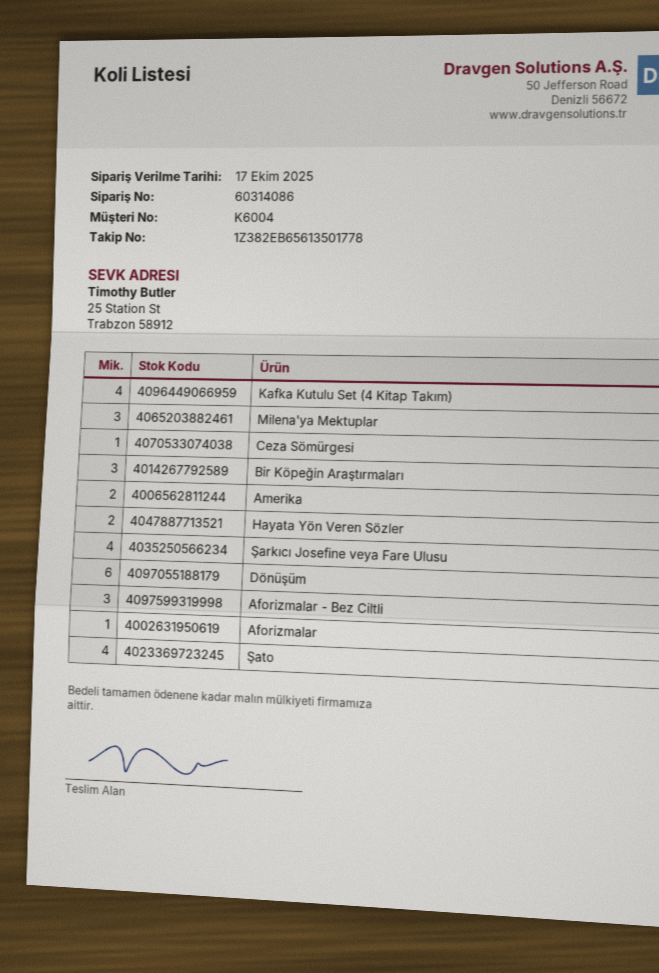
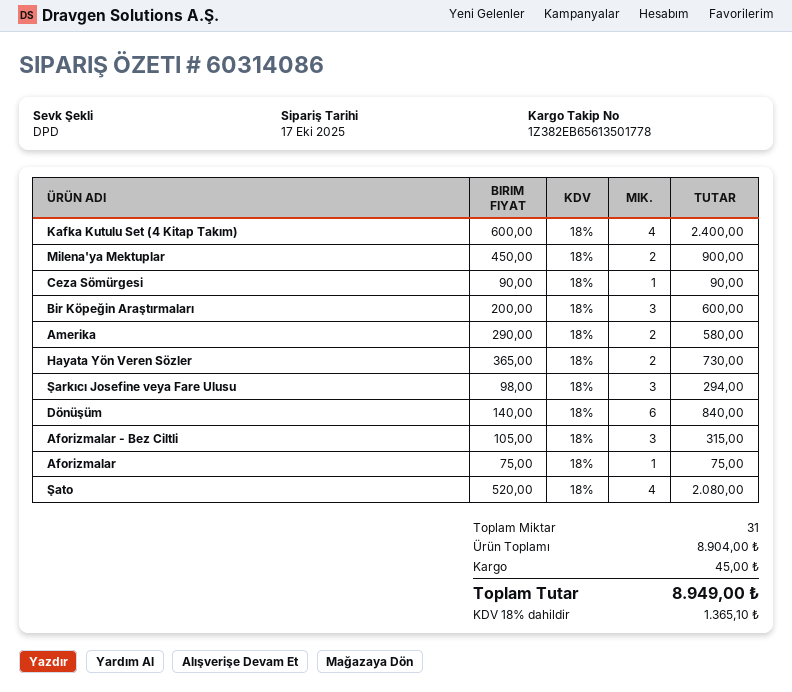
Milena'ya Mektuplar: 3 -> 2
Şarkıcı Josefine veya Fare Ulusu: 4 -> 3

